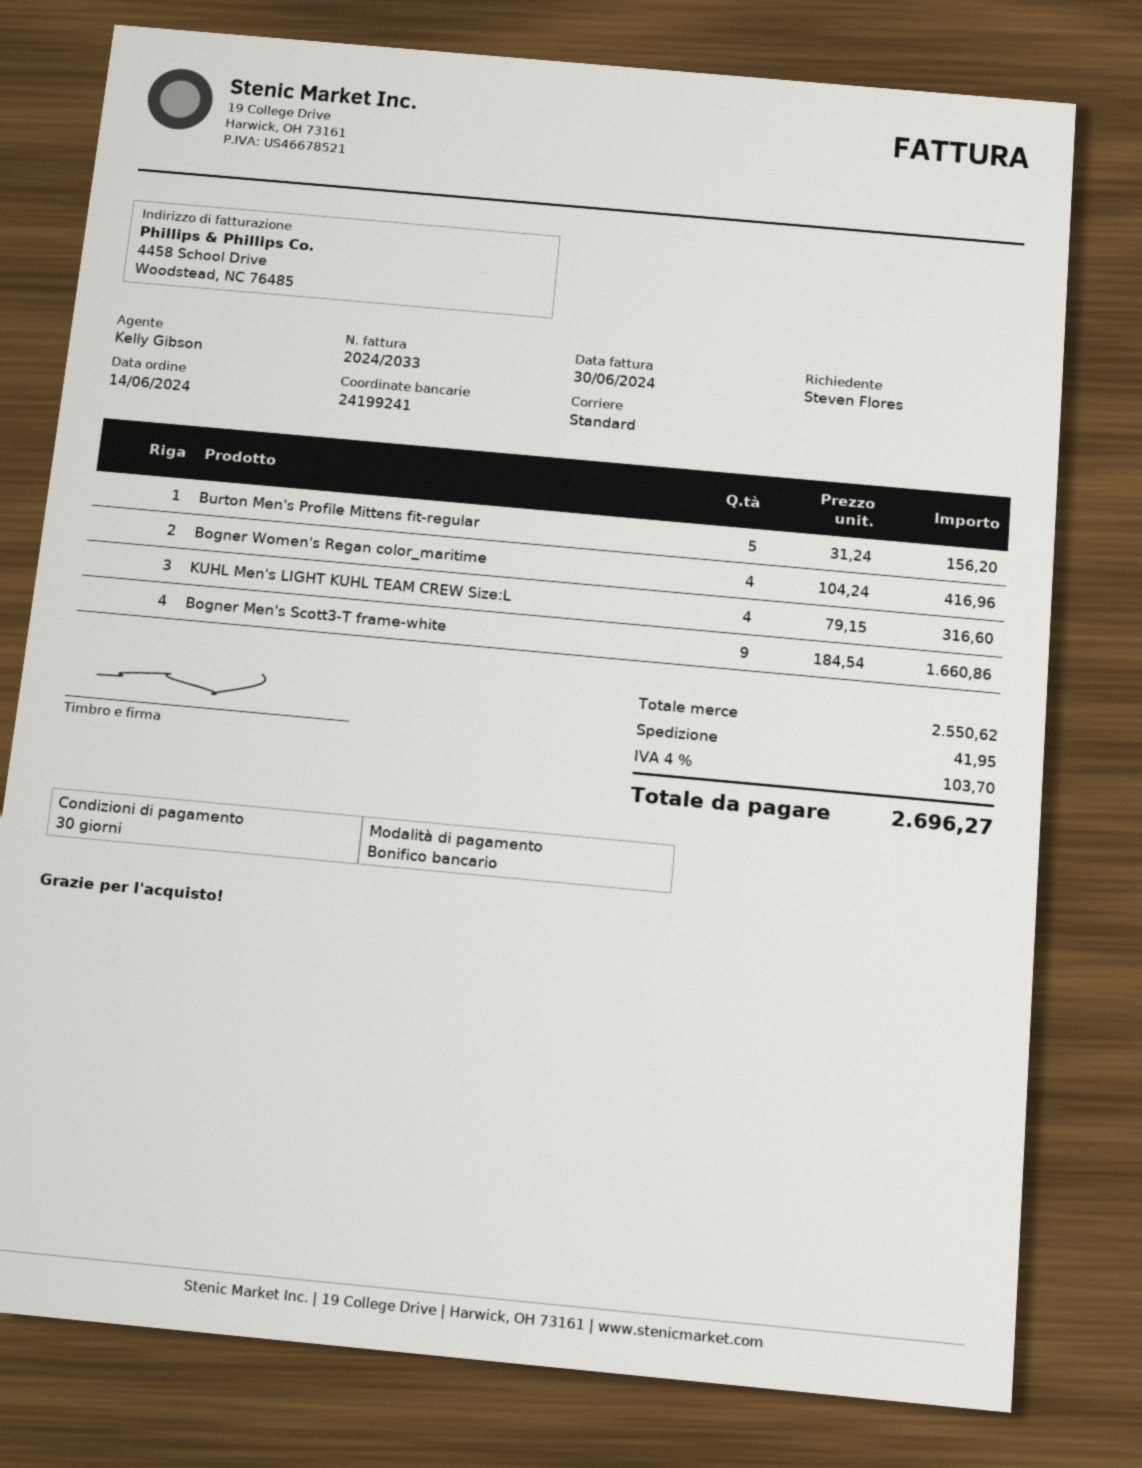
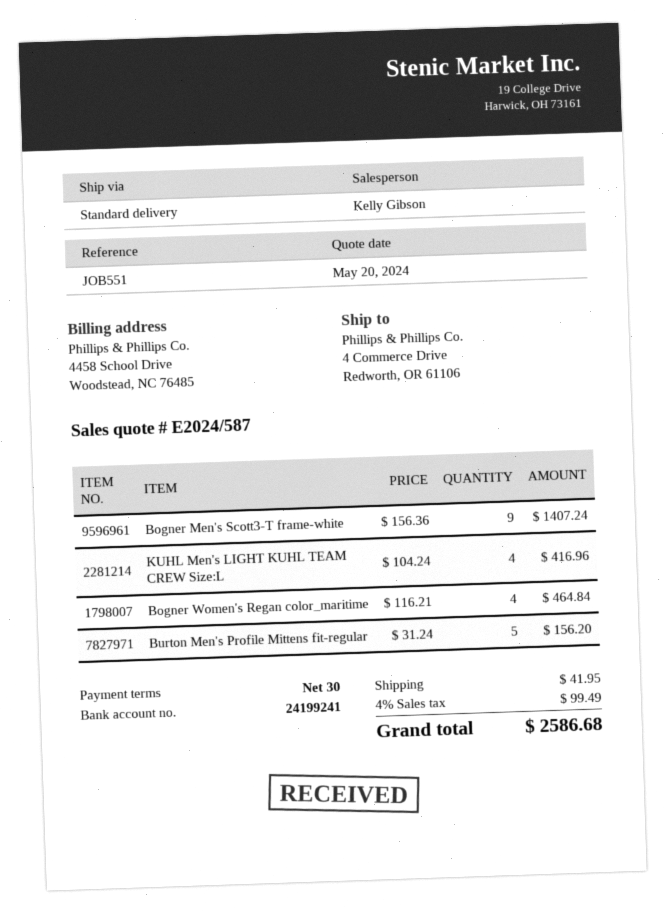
Bogner Women's Regan color_maritime: 4 x 104.24 = 416.96 -> 4 x 116.21 = 464.84
KUHL Men's LIGHT KUHL TEAM CREW Size:L: 4 x 79.15 = 316.60 -> 4 x 104.24 = 416.96
Bogner Men's Scott3-T frame-white: 9 x 184.54 = 1660.86 -> 9 x 156.36 = 1407.24
tax: 4% = 103.70 -> 4% = 99.49
total: 2696.27 -> 2586.68

